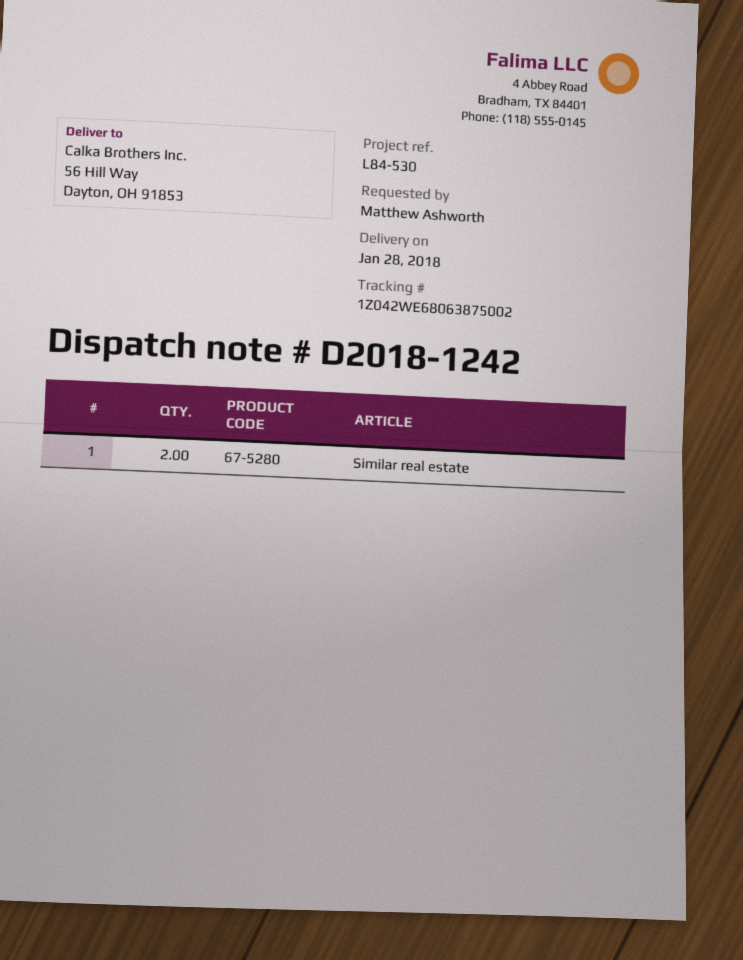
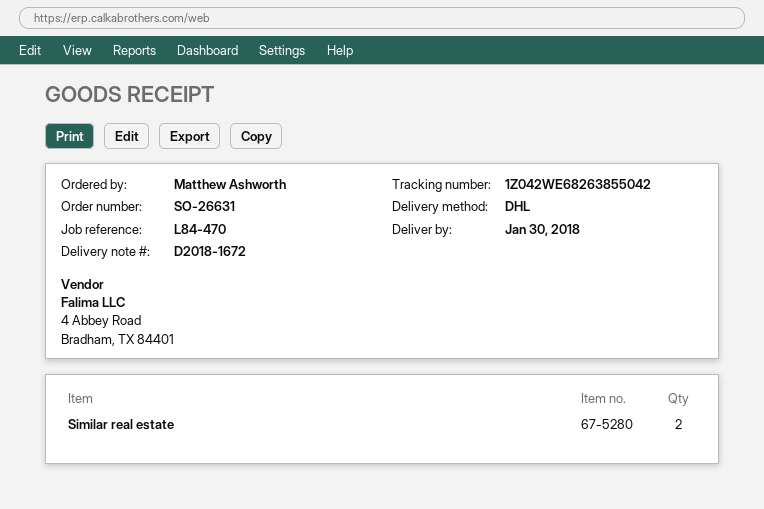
delivery note number: D2018-1242 -> D2018-1672
delivery date: 2018-01-28 -> 2018-01-30
reference: L84-530 -> L84-470
tracking number: 1Z042WE68063875002 -> 1Z042WE68263855042

